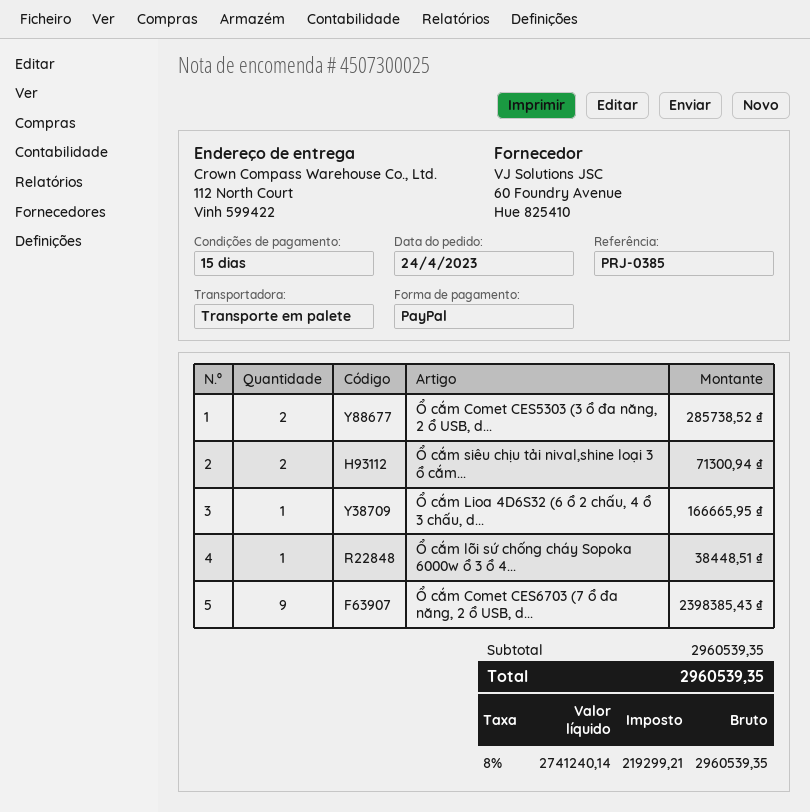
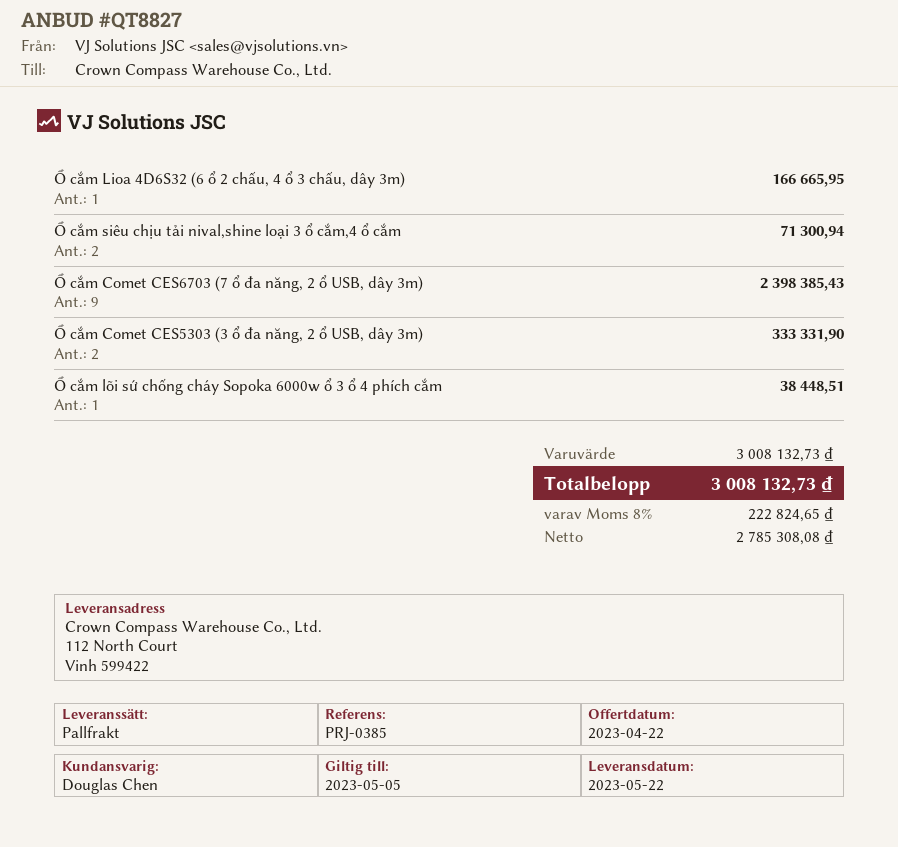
Ổ cắm Comet CES5303 (3 ổ đa năng, 2 ổ USB, d...: 2 for 285738.52 -> 2 for 333331.90
subtotal: 2960539.35 -> 3008132.73
net: 2741240.14 -> 2785308.08
tax: 8% = 219299.21 -> 8% = 222824.65
total: 2960539.35 -> 3008132.73

